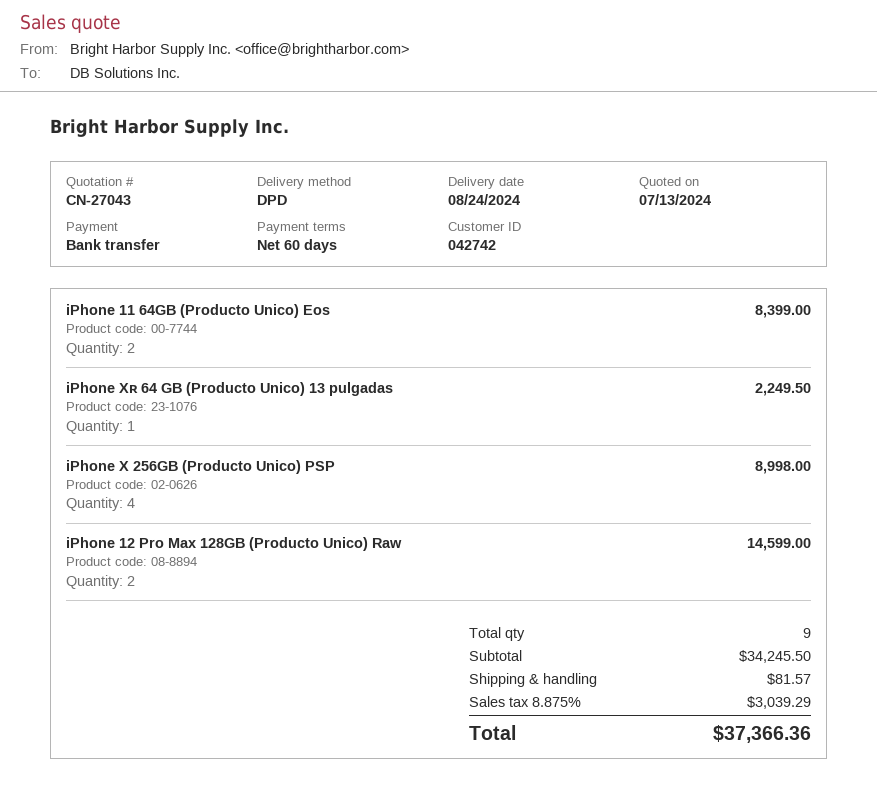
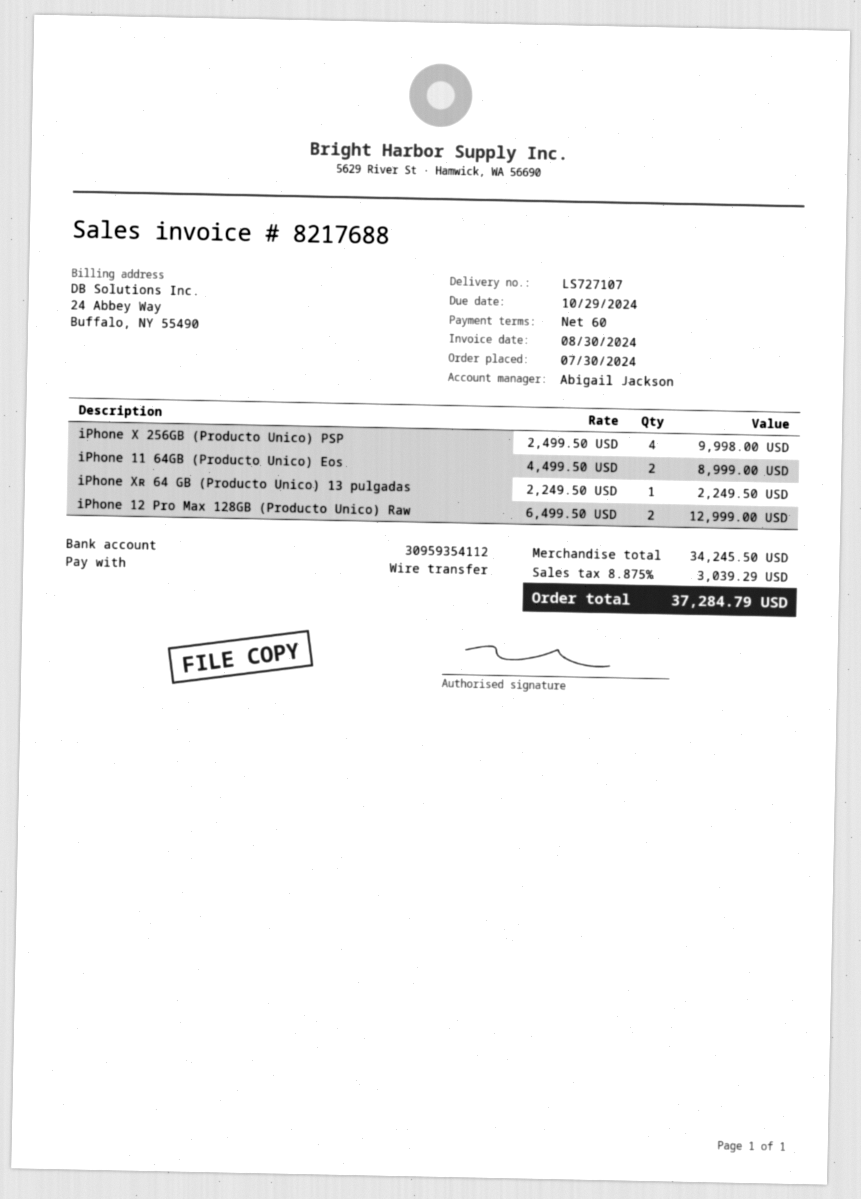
iPhone 11 64GB (Producto Unico) Eos: 2 for 8399.00 -> 2 for 8999.00
iPhone X 256GB (Producto Unico) PSP: 4 for 8998.00 -> 4 for 9998.00
iPhone 12 Pro Max 128GB (Producto Unico) Raw: 2 for 14599.00 -> 2 for 12999.00
shipping: 81.57 -> none
total: 37366.36 -> 37284.79

